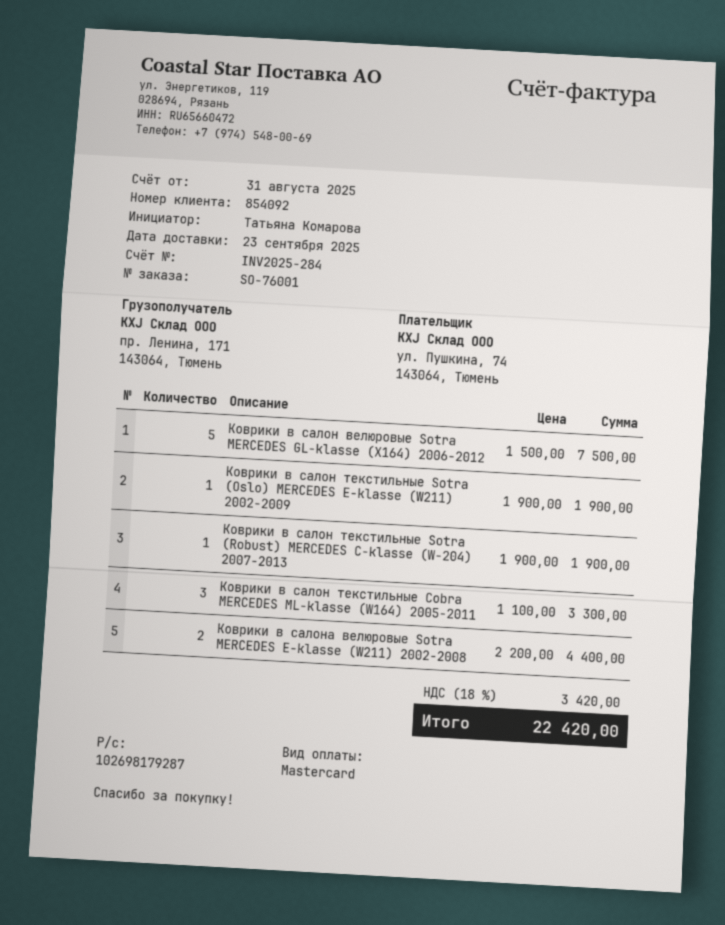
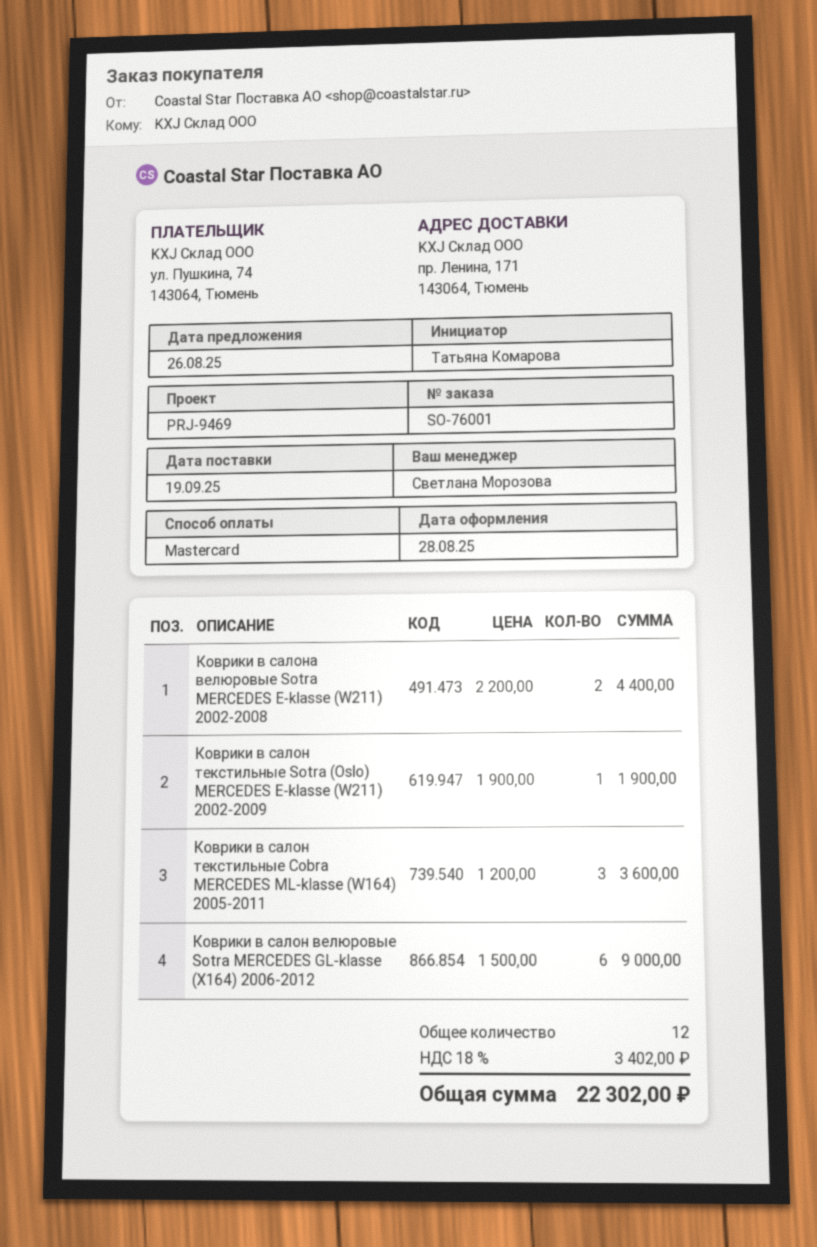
delivery date: 2025-09-23 -> 2025-09-19
Коврики в салон велюровые Sotra MERCEDES GL-klasse (X164) 2006-2012: 5 x 1500.00 = 7500.00 -> 6 x 1500.00 = 9000.00
Коврики в салон текстильные Sotra (Robust) MERCEDES C-klasse (W-204) 2007-2013: 1 x 1900.00 = 1900.00 -> none
Коврики в салон текстильные Сobra MERCEDES ML-klasse (W164) 2005-2011: 3 x 1100.00 = 3300.00 -> 3 x 1200.00 = 3600.00
tax: 18% = 3420.00 -> 18% = 3402.00
total: 22420.00 -> 22302.00

